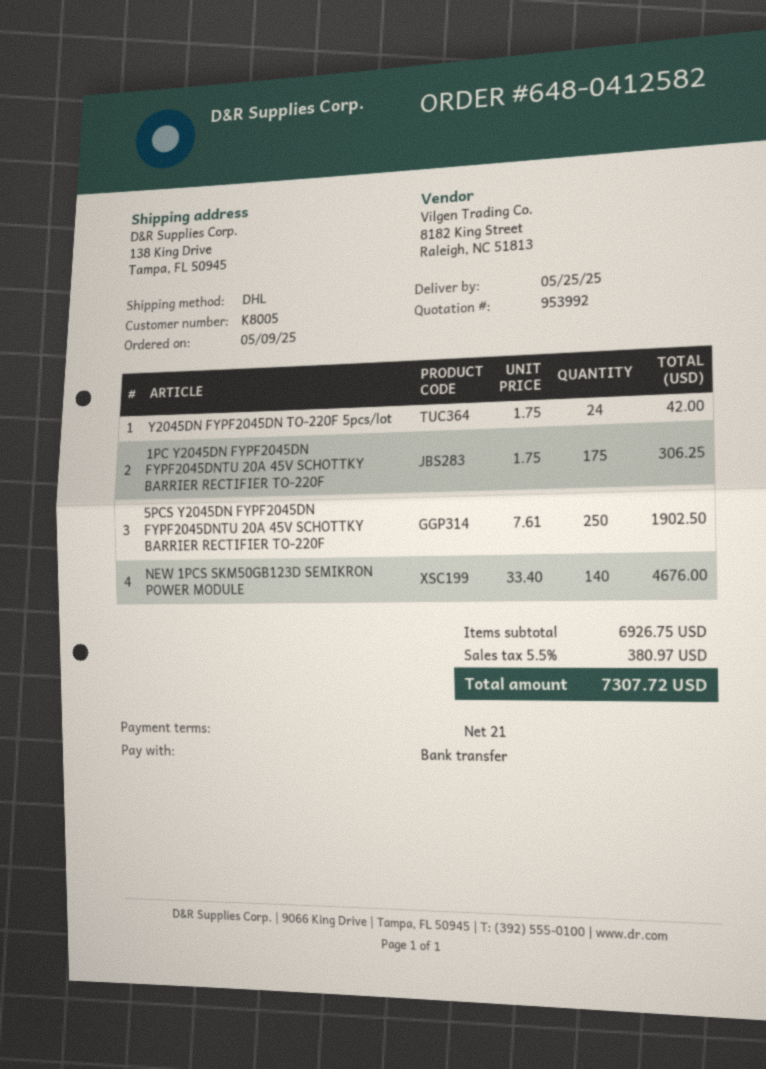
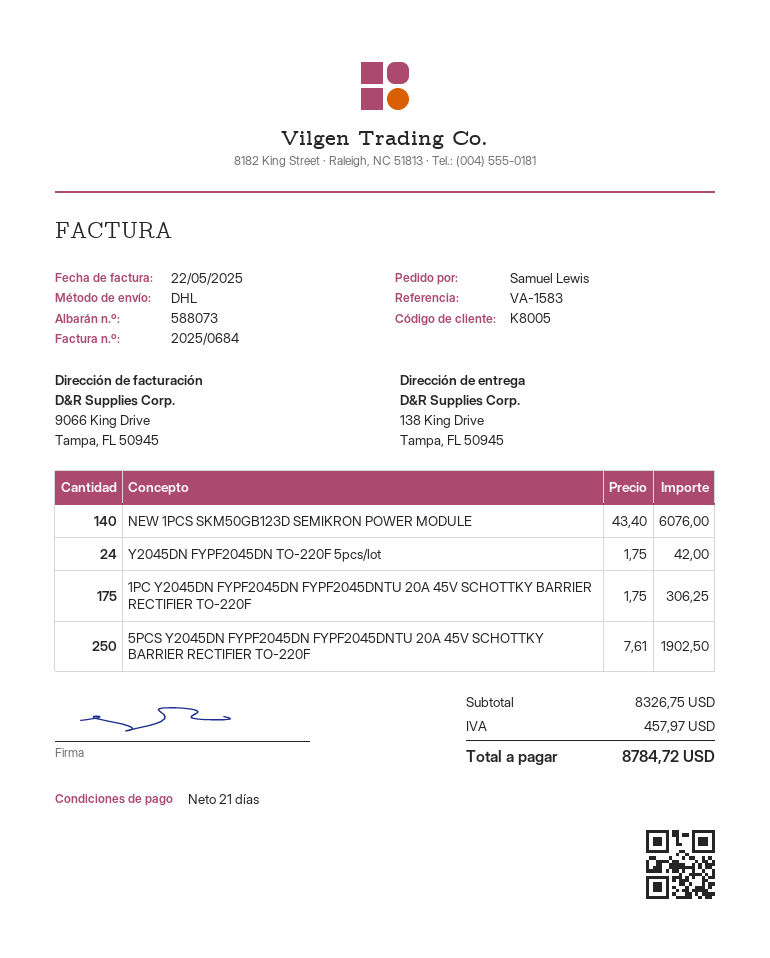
NEW 1PCS SKM50GB123D SEMIKRON POWER MODULE: 140 x 33.40 = 4676.00 -> 140 x 43.40 = 6076.00
subtotal: 6926.75 -> 8326.75
tax: 380.97 -> 457.97
total: 7307.72 -> 8784.72

